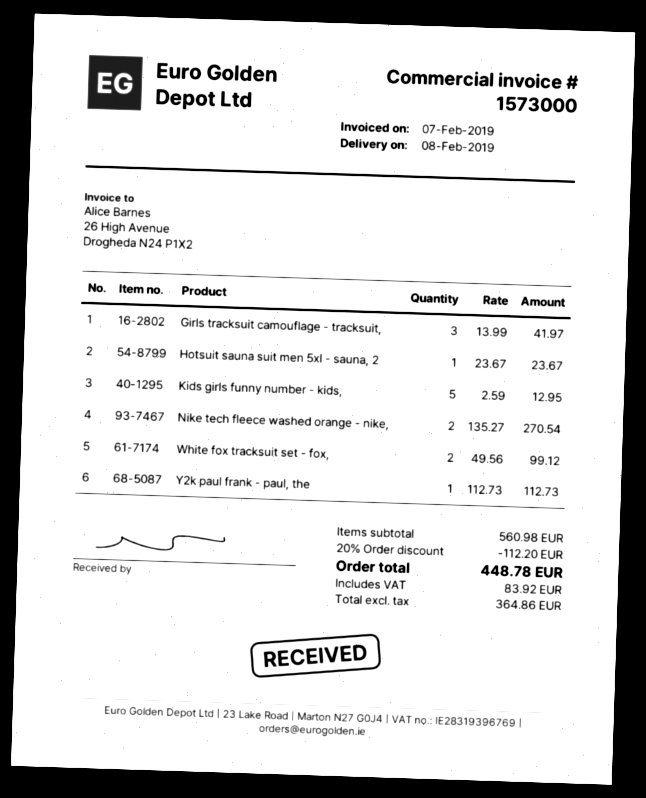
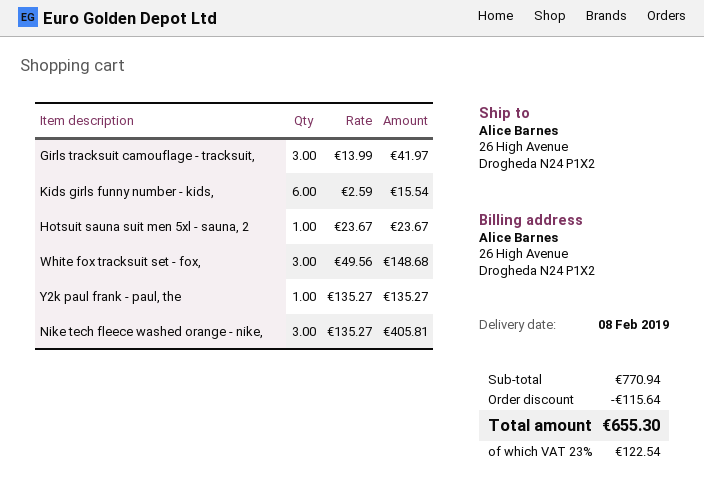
Kids girls funny number - kids,: 5 x 2.59 = 12.95 -> 6 x 2.59 = 15.54
Nike tech fleece washed orange - nike,: 2 x 135.27 = 270.54 -> 3 x 135.27 = 405.81
White fox tracksuit set - fox,: 2 x 49.56 = 99.12 -> 3 x 49.56 = 148.68
Y2k paul frank - paul, the: 1 x 112.73 = 112.73 -> 1 x 135.27 = 135.27
subtotal: 560.98 -> 770.94
discount: 112.20 -> 115.64
tax: 83.92 -> 122.54
total: 448.78 -> 655.30

